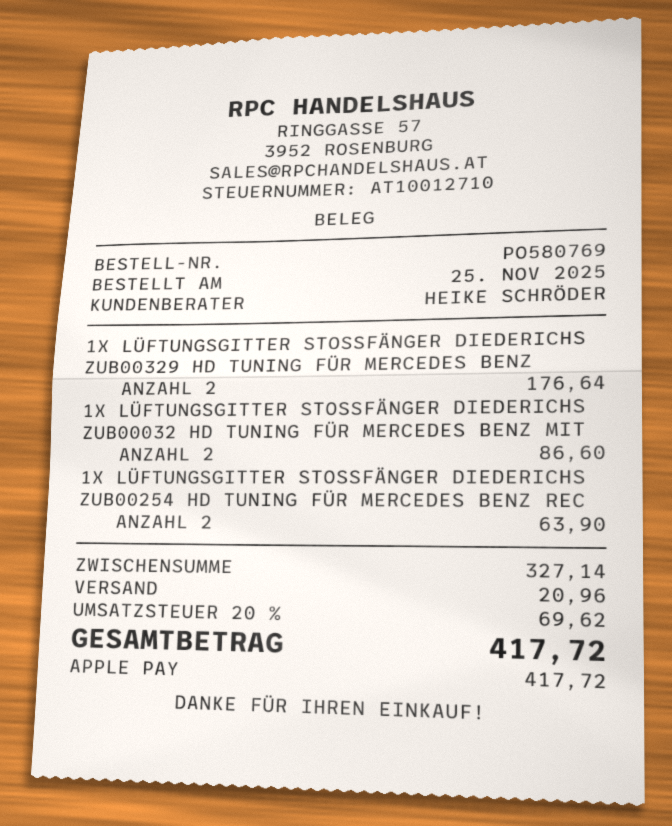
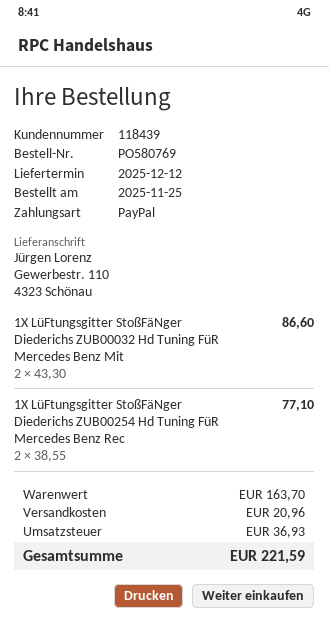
payment method: Apple Pay -> PayPal
1X LÜFTUNGSGITTER STOSSFÄNGER DIEDERICHS ZUB00329 HD TUNING FÜR MERCEDES BENZ: 2 for 176.64 -> none
1X LÜFTUNGSGITTER STOSSFÄNGER DIEDERICHS ZUB00254 HD TUNING FÜR MERCEDES BENZ REC: 2 for 63.90 -> 2 for 77.10
subtotal: 327.14 -> 163.70
tax: 69.62 -> 36.93
total: 417.72 -> 221.59

